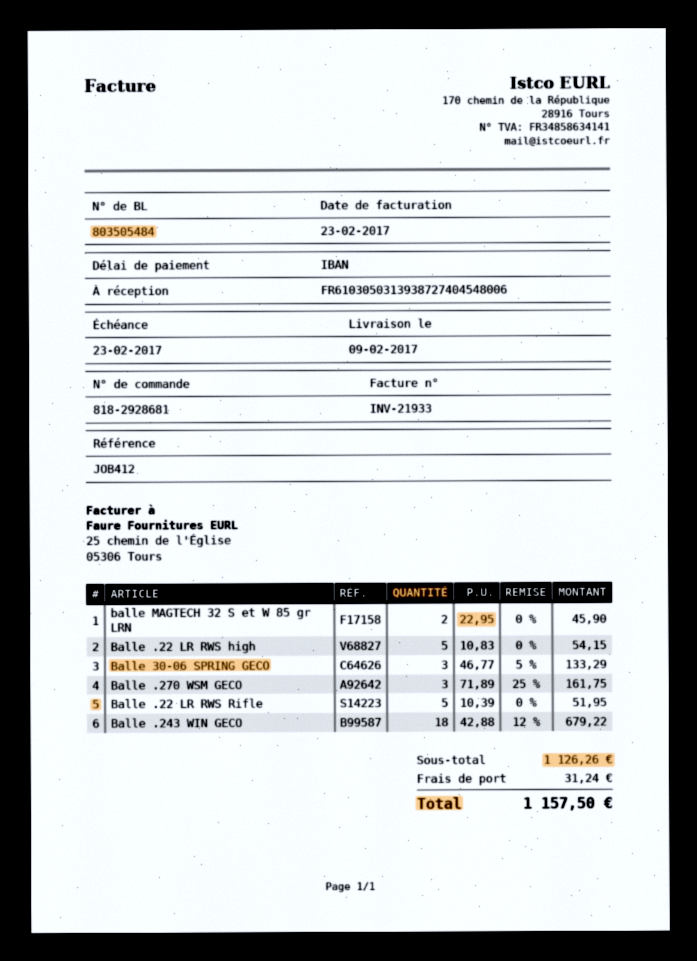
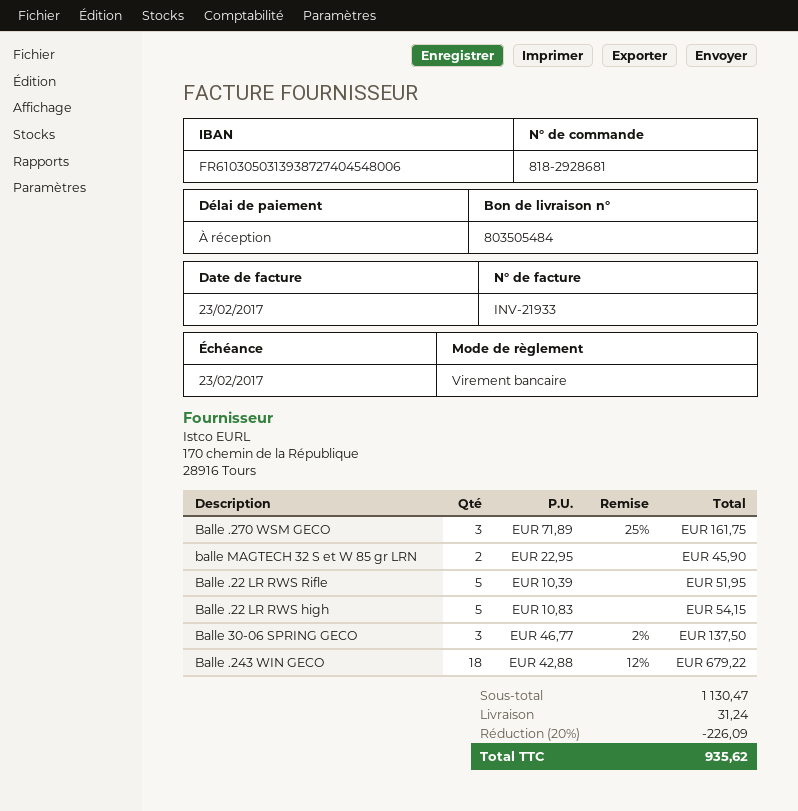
Balle 30-06 SPRING GECO: 3 x 46.77 - 5% = 133.29 -> 3 x 46.77 - 2% = 137.50
subtotal: 1126.26 -> 1130.47
discount: none -> 20% = 226.09
total: 1157.50 -> 935.62

